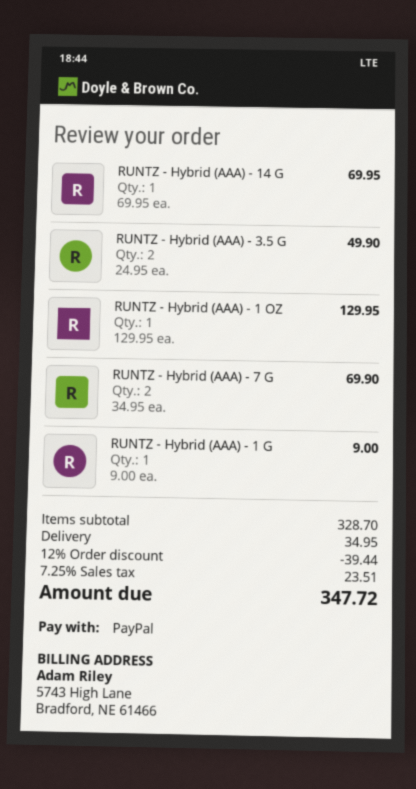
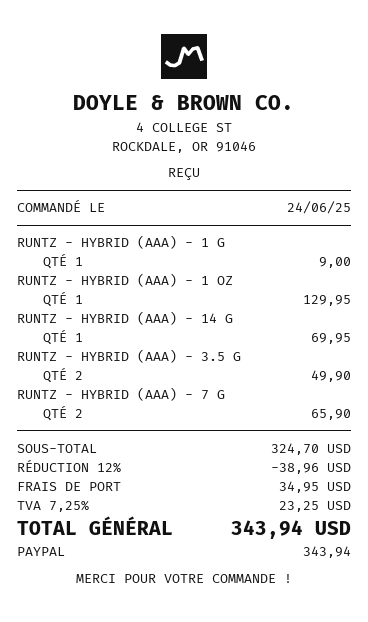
RUNTZ - Hybrid (AAA) - 7 G: 2 for 69.90 -> 2 for 65.90
subtotal: 328.70 -> 324.70
discount: 12% = 39.44 -> 12% = 38.96
tax: 7.25% = 23.51 -> 7.25% = 23.25
total: 347.72 -> 343.94

